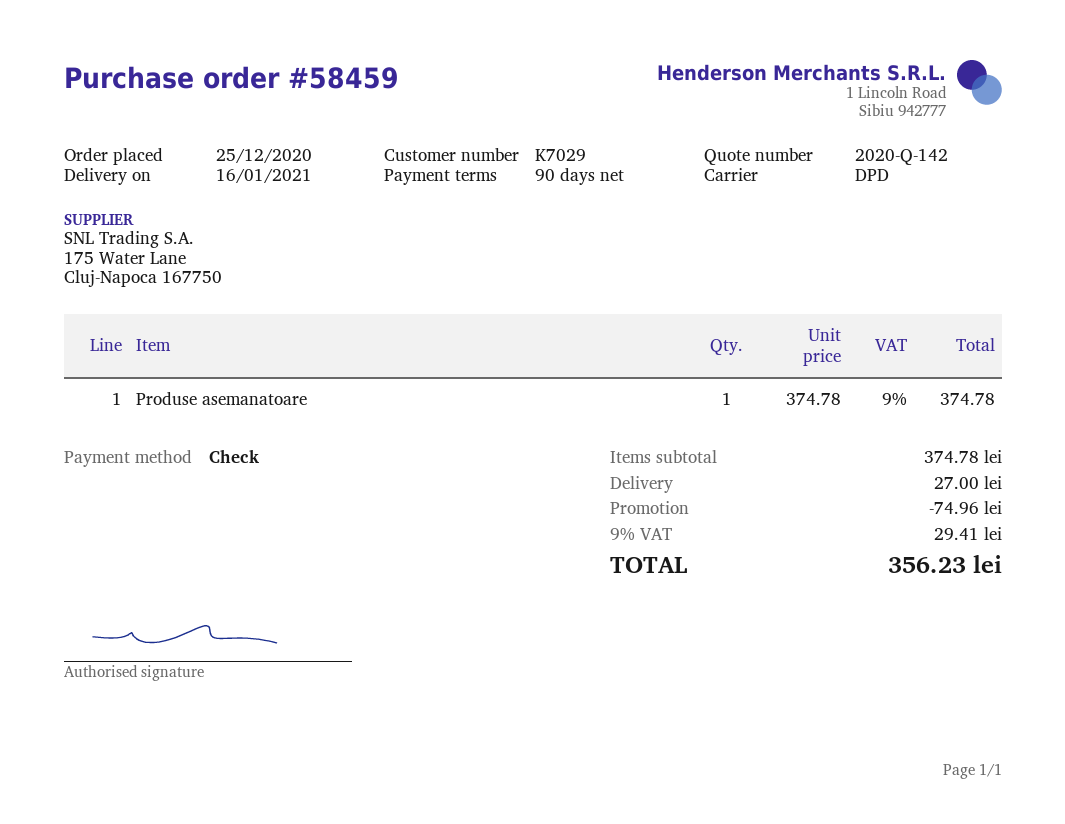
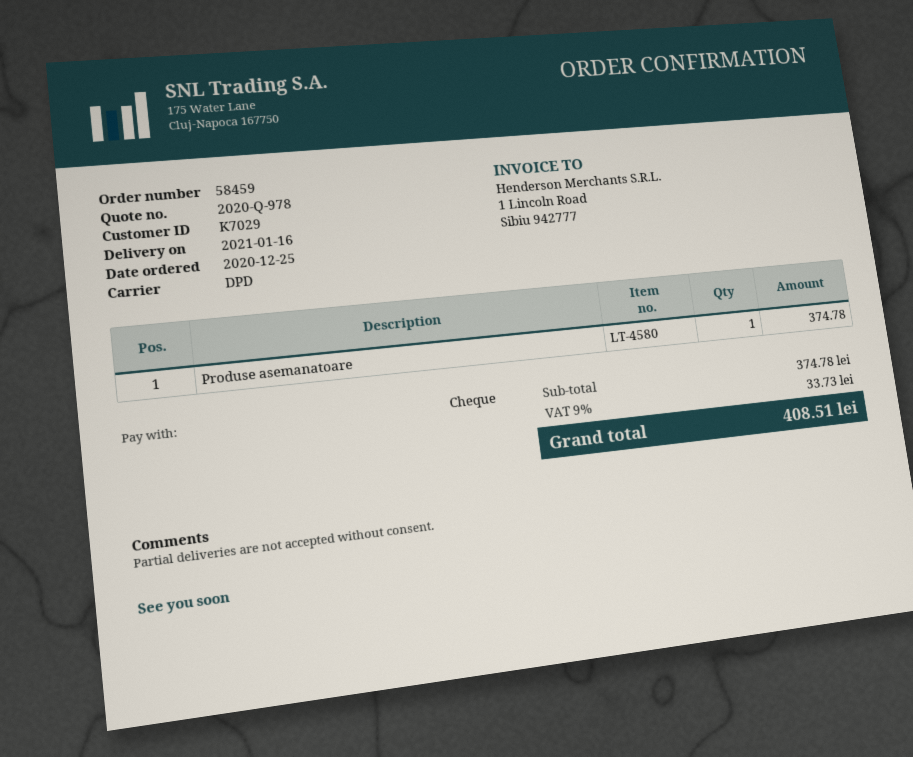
quote number: 2020-Q-142 -> 2020-Q-978
discount: 74.96 -> none
shipping: 27.00 -> none
tax: 9% = 29.41 -> 9% = 33.73
total: 356.23 -> 408.51

